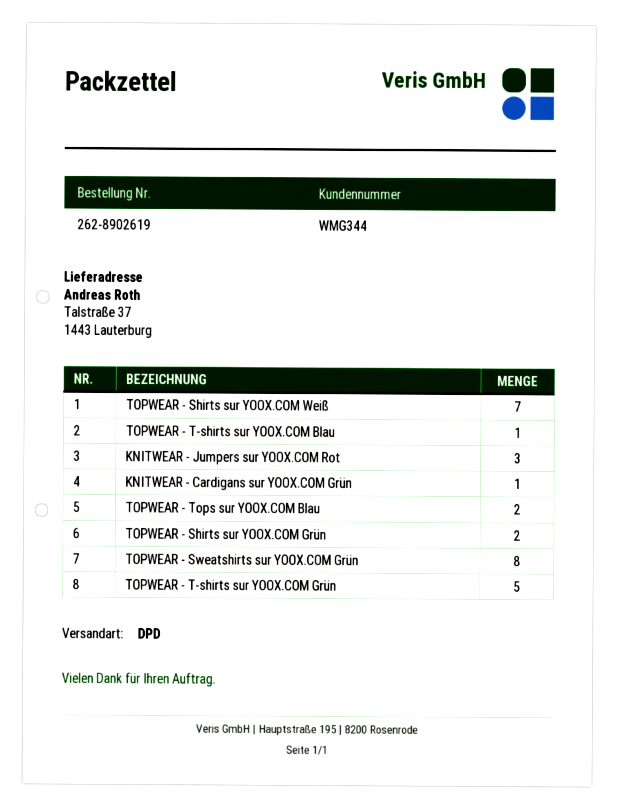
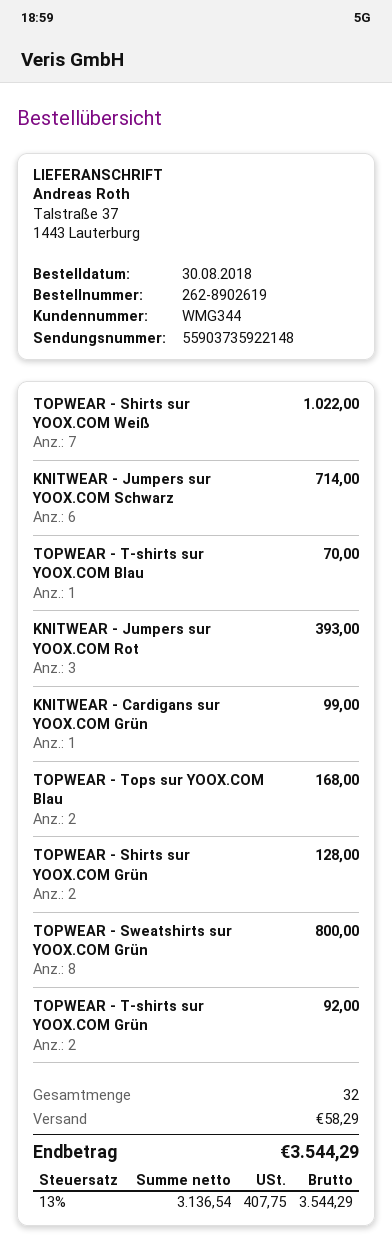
TOPWEAR - T-shirts sur YOOX.COM Grün: 5 -> 2
KNITWEAR - Jumpers sur YOOX.COM Schwarz: none -> 6

